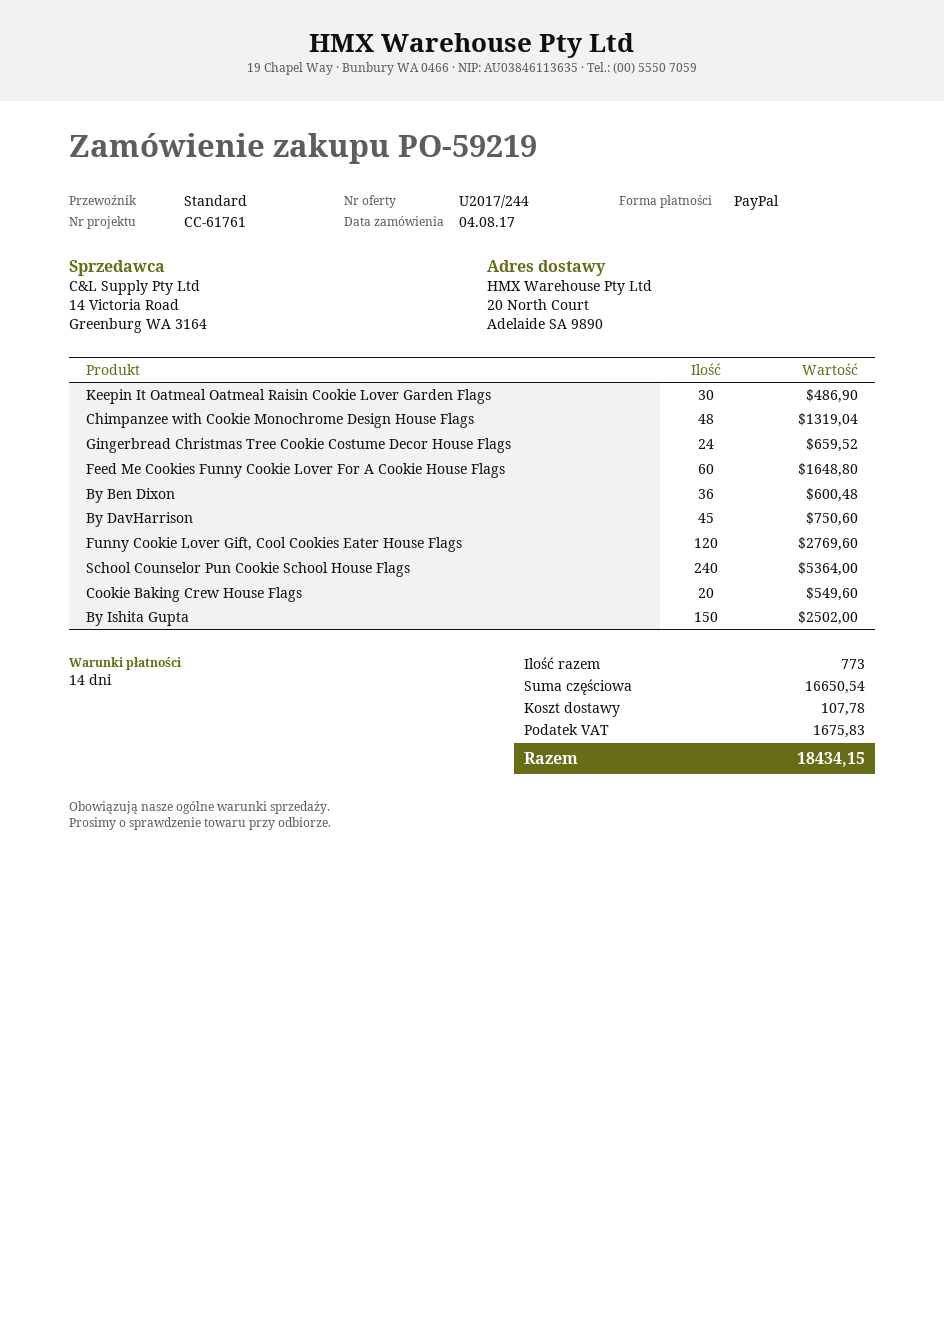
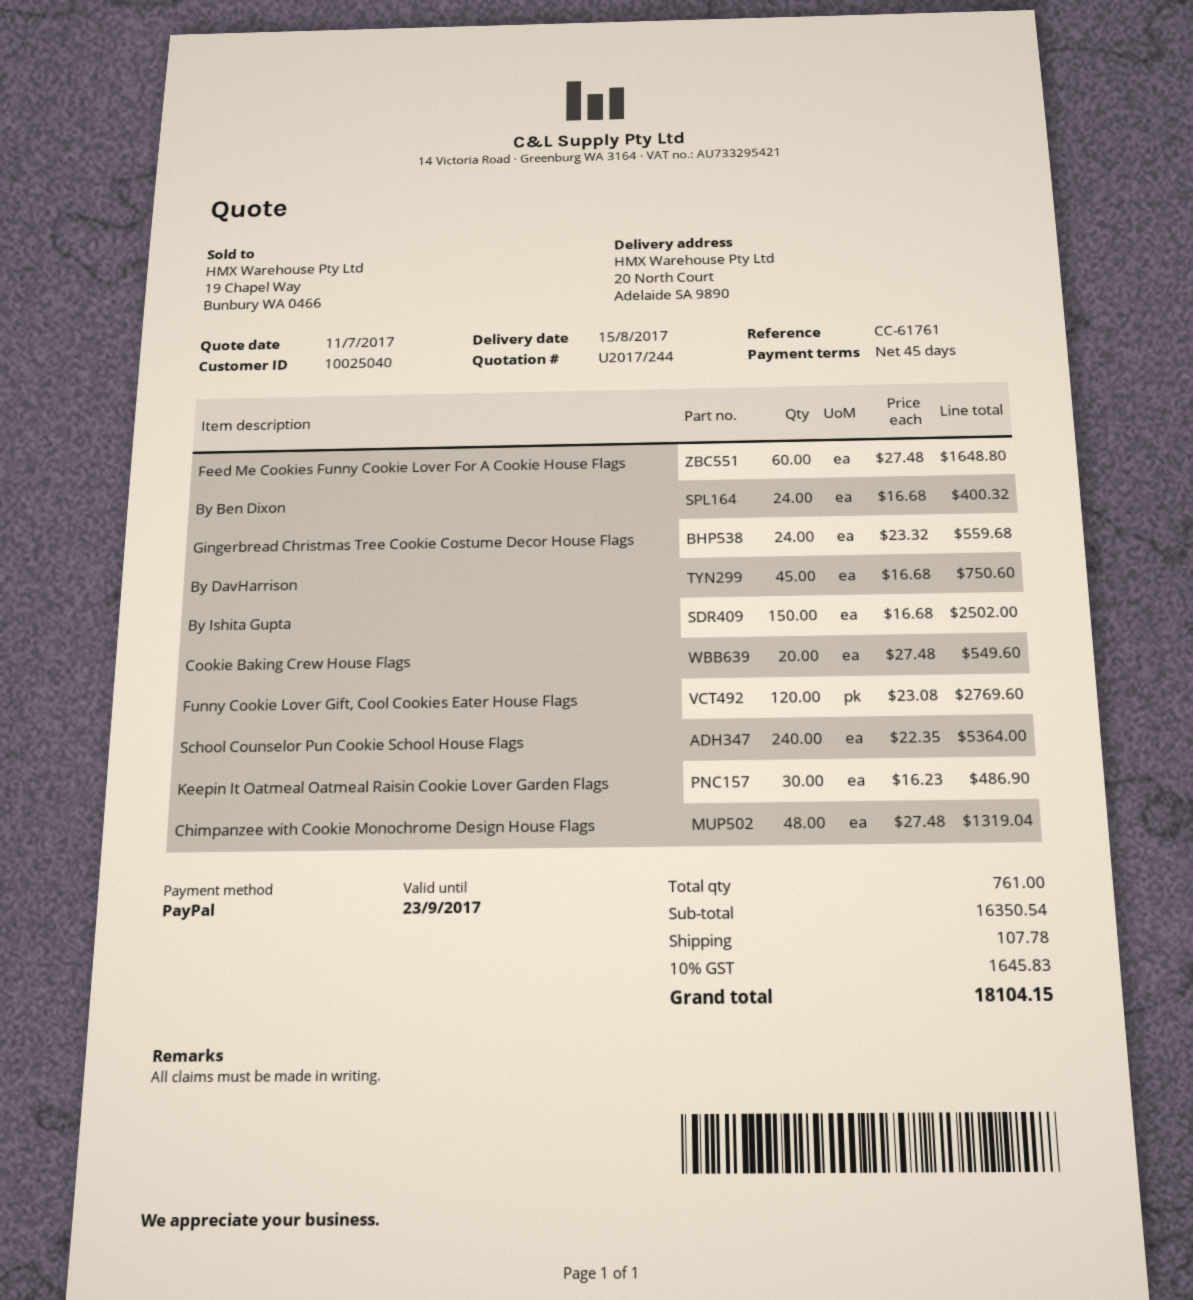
payment terms: 14 days -> 45 days
Gingerbread Christmas Tree Cookie Costume Decor House Flags: 24 for 659.52 -> 24 for 559.68
By Ben Dixon: 36 for 600.48 -> 24 for 400.32
total quantity: 773 -> 761
subtotal: 16650.54 -> 16350.54
tax: 1675.83 -> 1645.83
total: 18434.15 -> 18104.15

